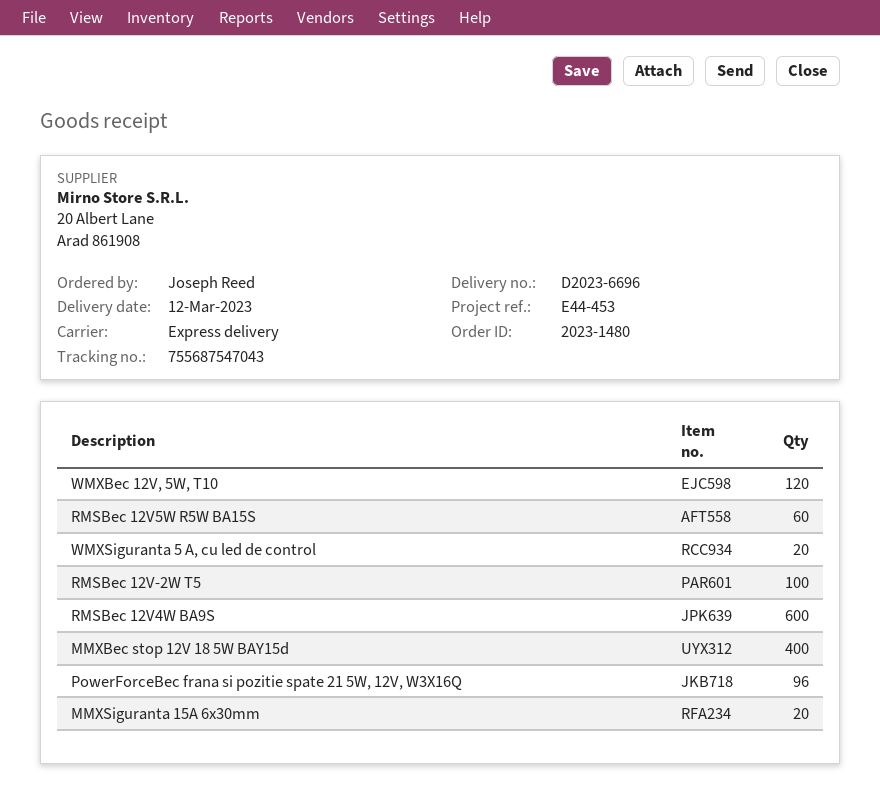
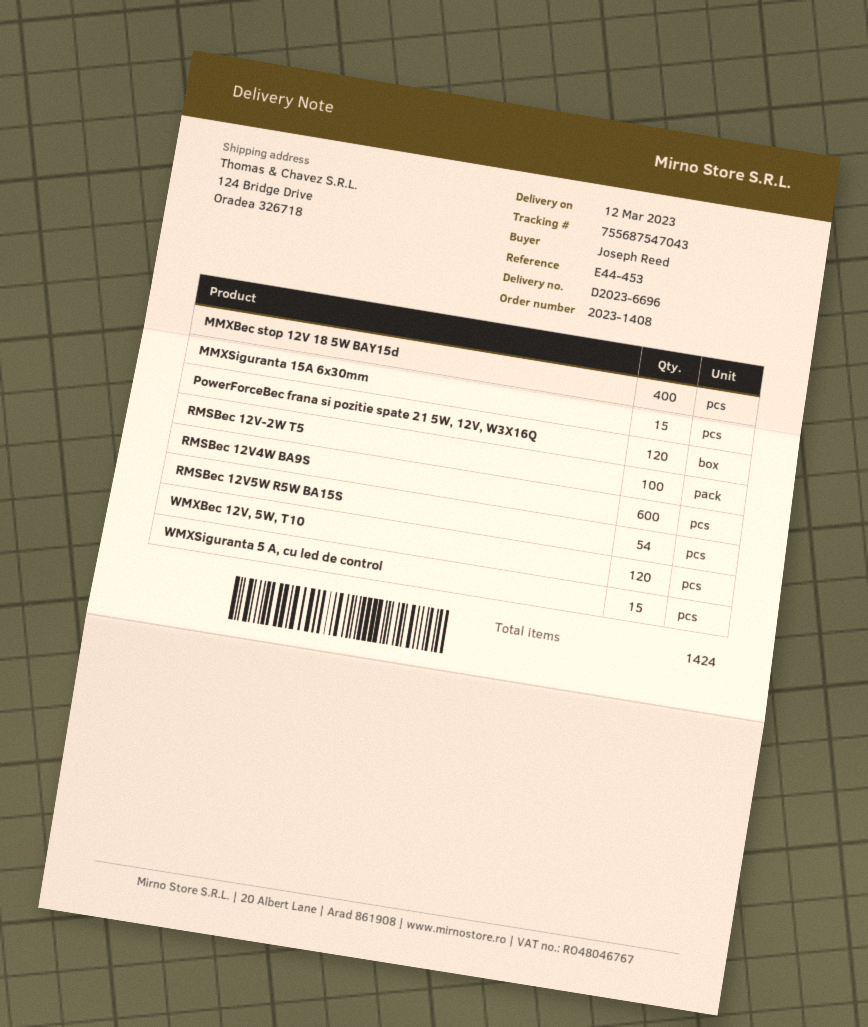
order number: 2023-1480 -> 2023-1408
RMSBec 12V5W R5W BA15S: 60 -> 54
WMXSiguranta 5 A, cu led de control: 20 -> 15
PowerForceBec frana si pozitie spate 21 5W, 12V, W3X16Q: 96 -> 120
MMXSiguranta 15A 6x30mm: 20 -> 15

